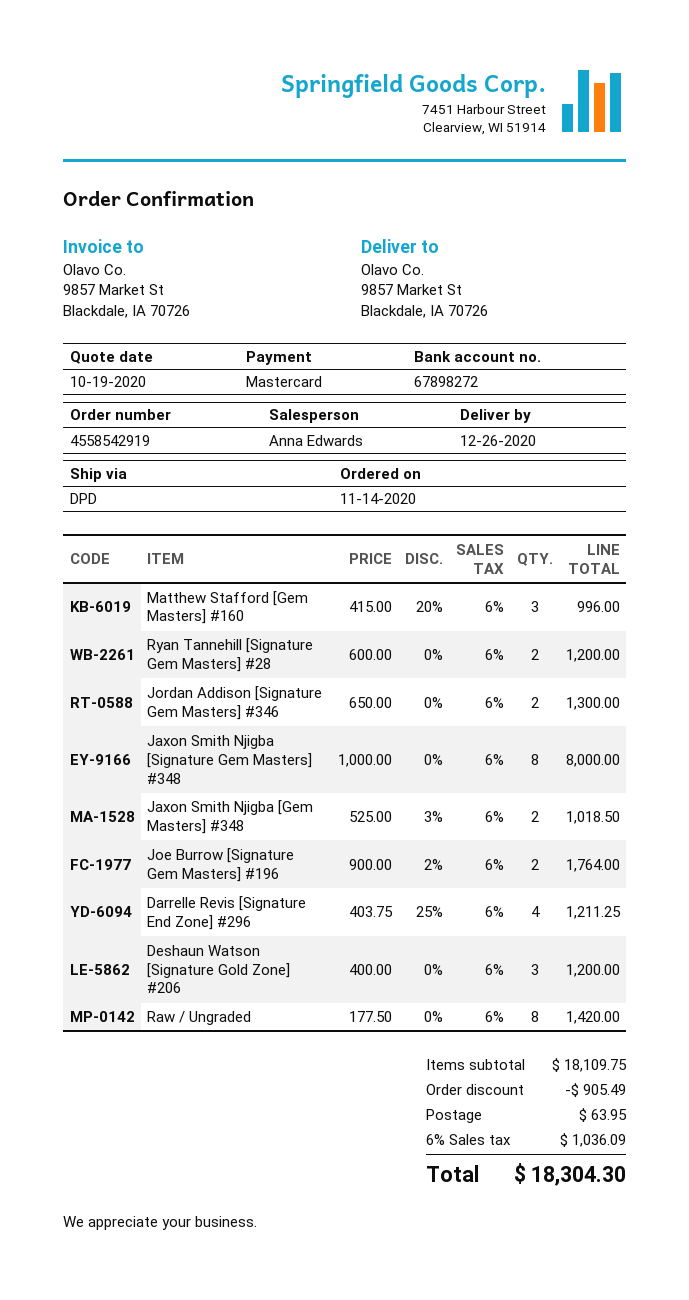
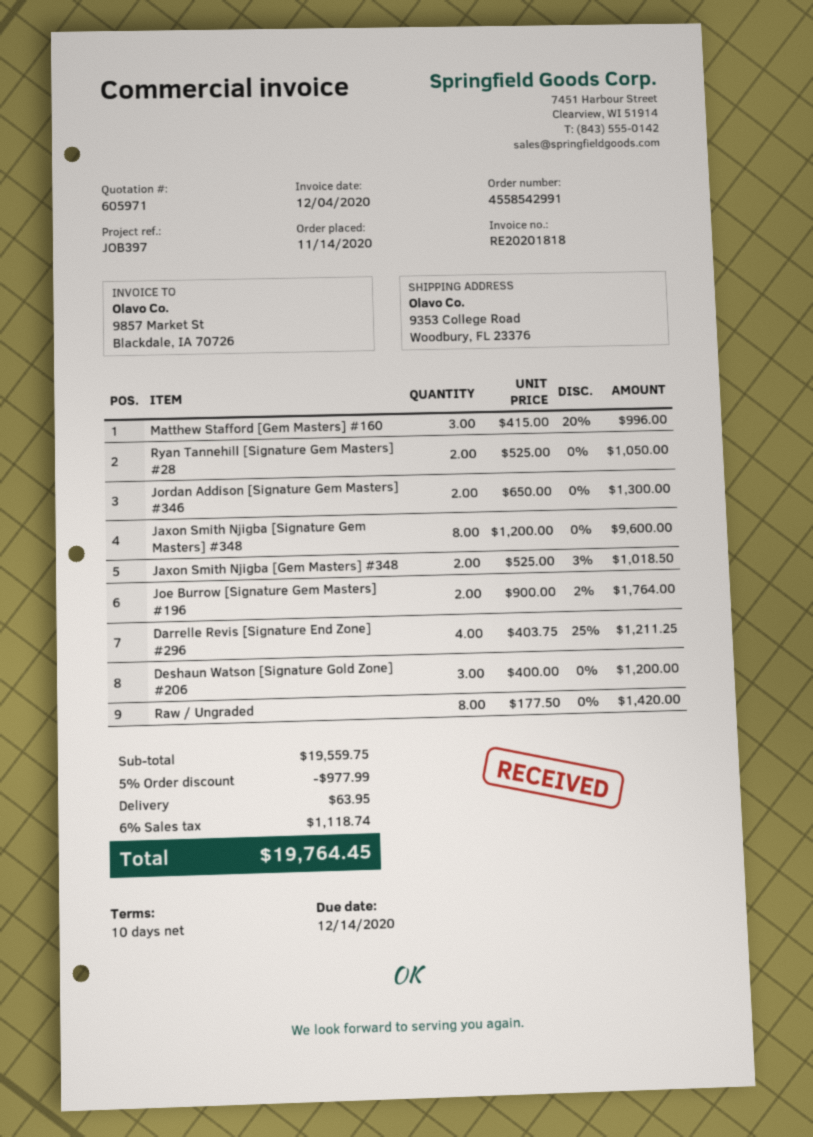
order number: 4558542919 -> 4558542991
ship to: 9857 Market St, Blackdale, IA 70726 -> 9353 College Road, Woodbury, FL 23376
Ryan Tannehill [Signature Gem Masters] #28: 2 x 600.00 = 1200.00 -> 2 x 525.00 = 1050.00
Jaxon Smith Njigba [Signature Gem Masters] #348: 8 x 1000.00 = 8000.00 -> 8 x 1200.00 = 9600.00
subtotal: 18109.75 -> 19559.75
discount: 905.49 -> 977.99
tax: 6% = 1036.09 -> 6% = 1118.74
total: 18304.30 -> 19764.45

